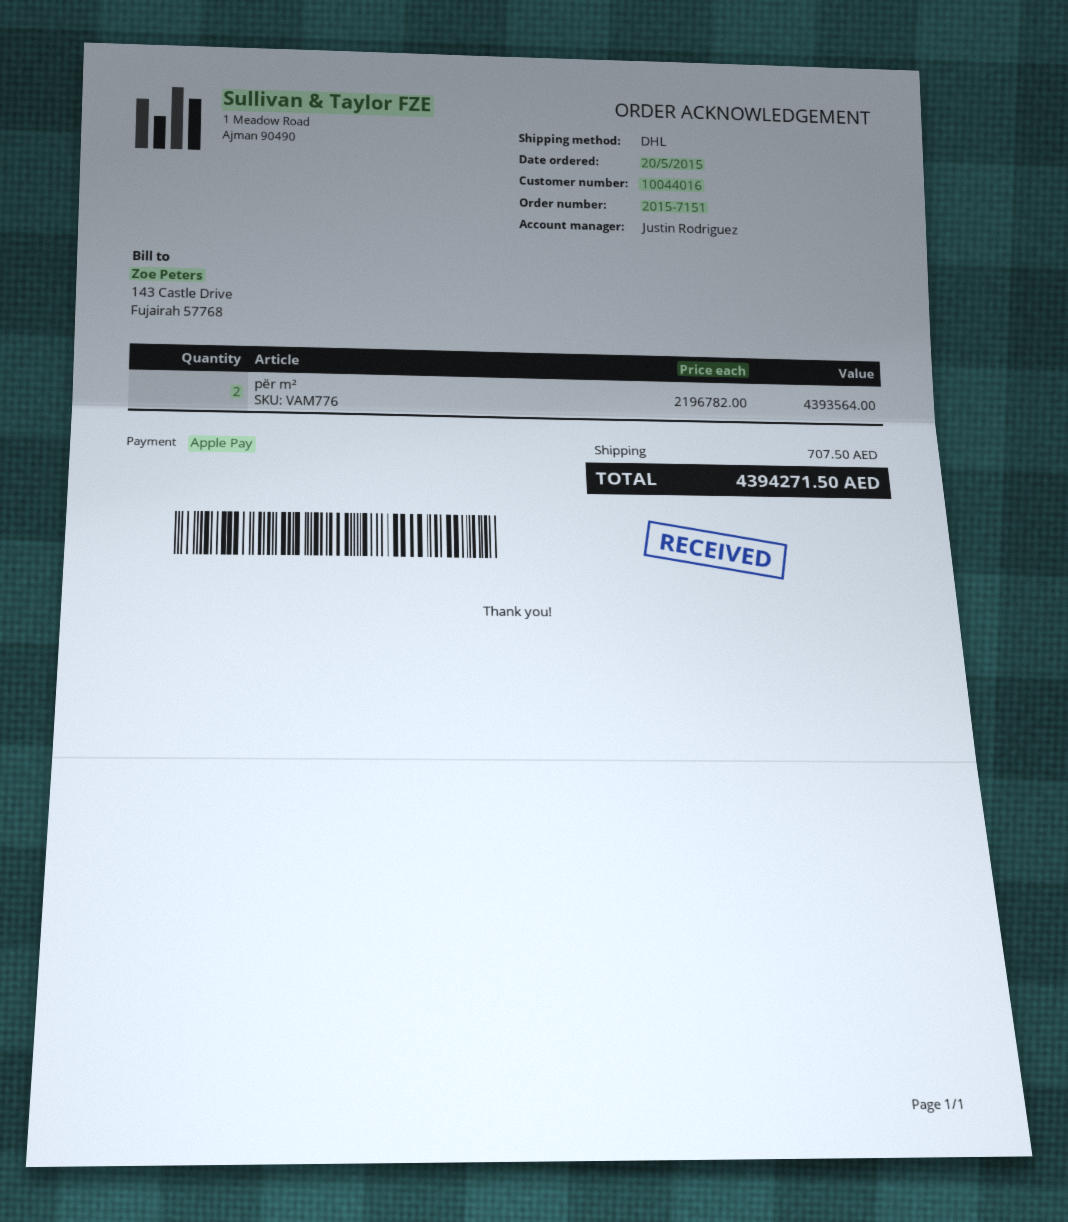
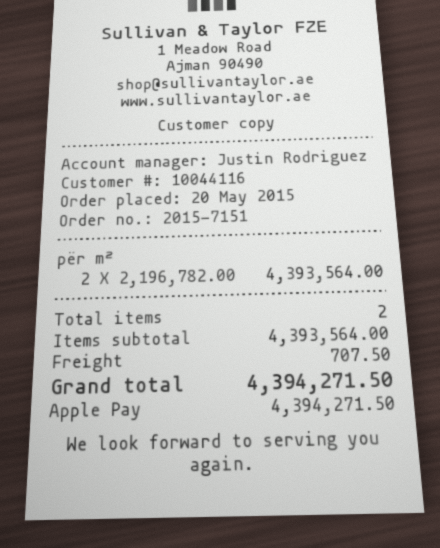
customer number: 10044016 -> 10044116

